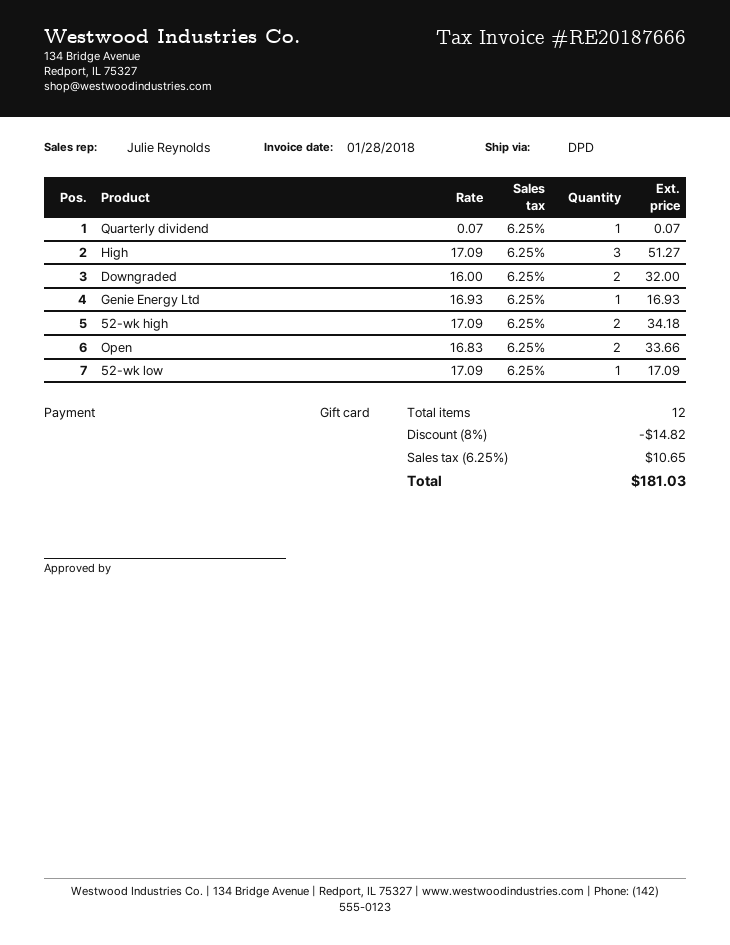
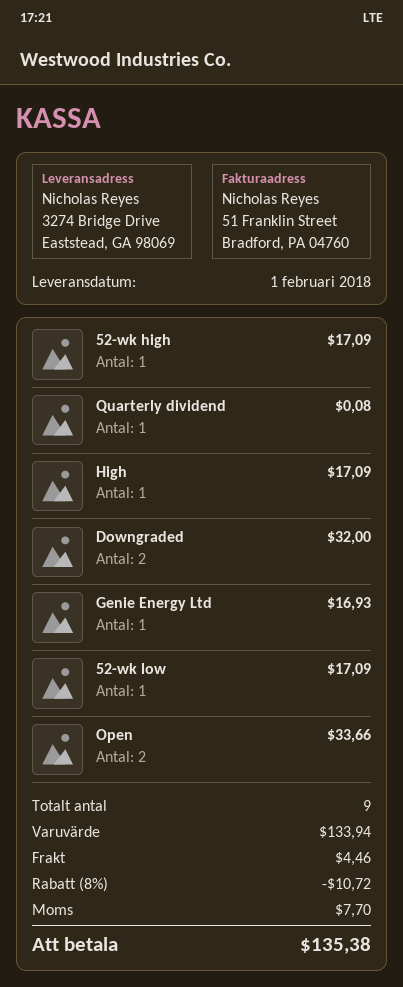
Quarterly dividend: 1 for 0.07 -> 1 for 0.08
High: 3 for 51.27 -> 1 for 17.09
52-wk high: 2 for 34.18 -> 1 for 17.09
total quantity: 12 -> 9
discount: 8% = 14.82 -> 8% = 10.72
shipping: none -> 4.46
tax: 10.65 -> 7.70
total: 181.03 -> 135.38

